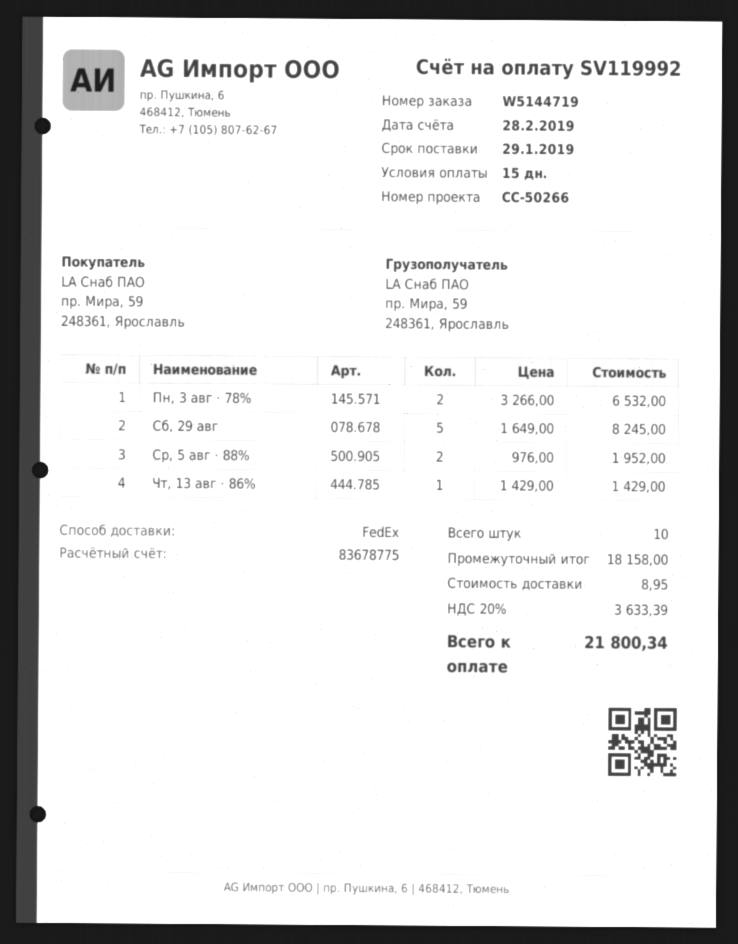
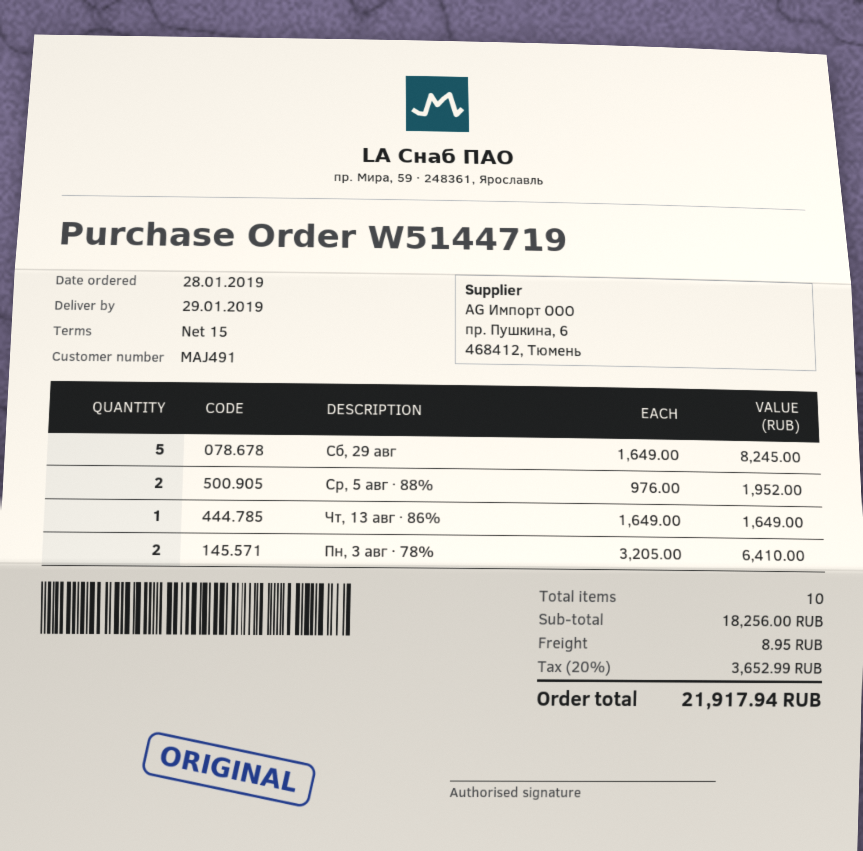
Пн, 3 авг · 78%: 2 x 3266.00 = 6532.00 -> 2 x 3205.00 = 6410.00
Чт, 13 авг · 86%: 1 x 1429.00 = 1429.00 -> 1 x 1649.00 = 1649.00
subtotal: 18158.00 -> 18256.00
tax: 20% = 3633.39 -> 20% = 3652.99
total: 21800.34 -> 21917.94

